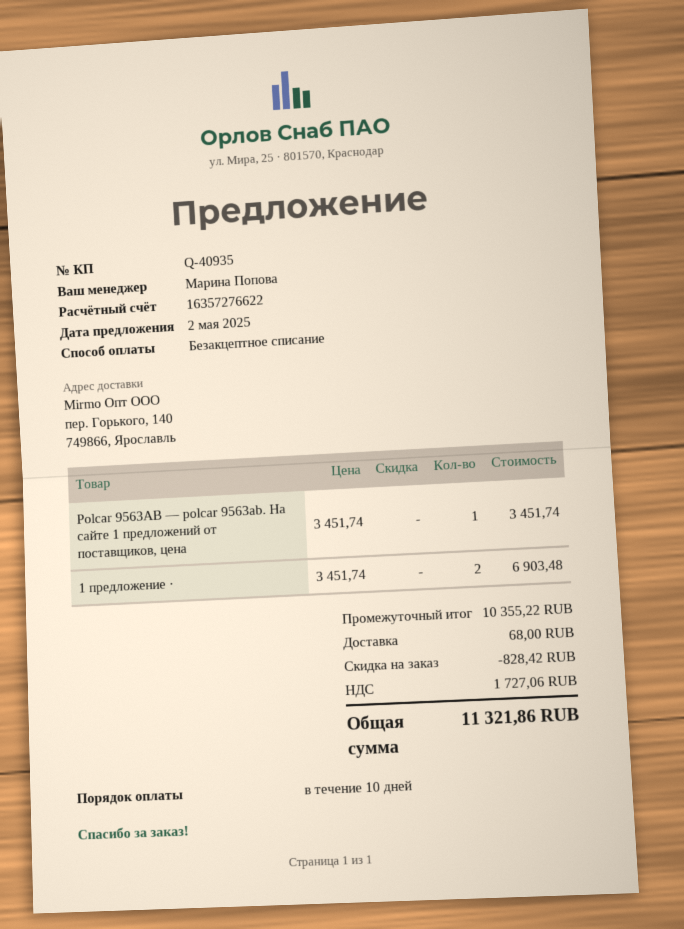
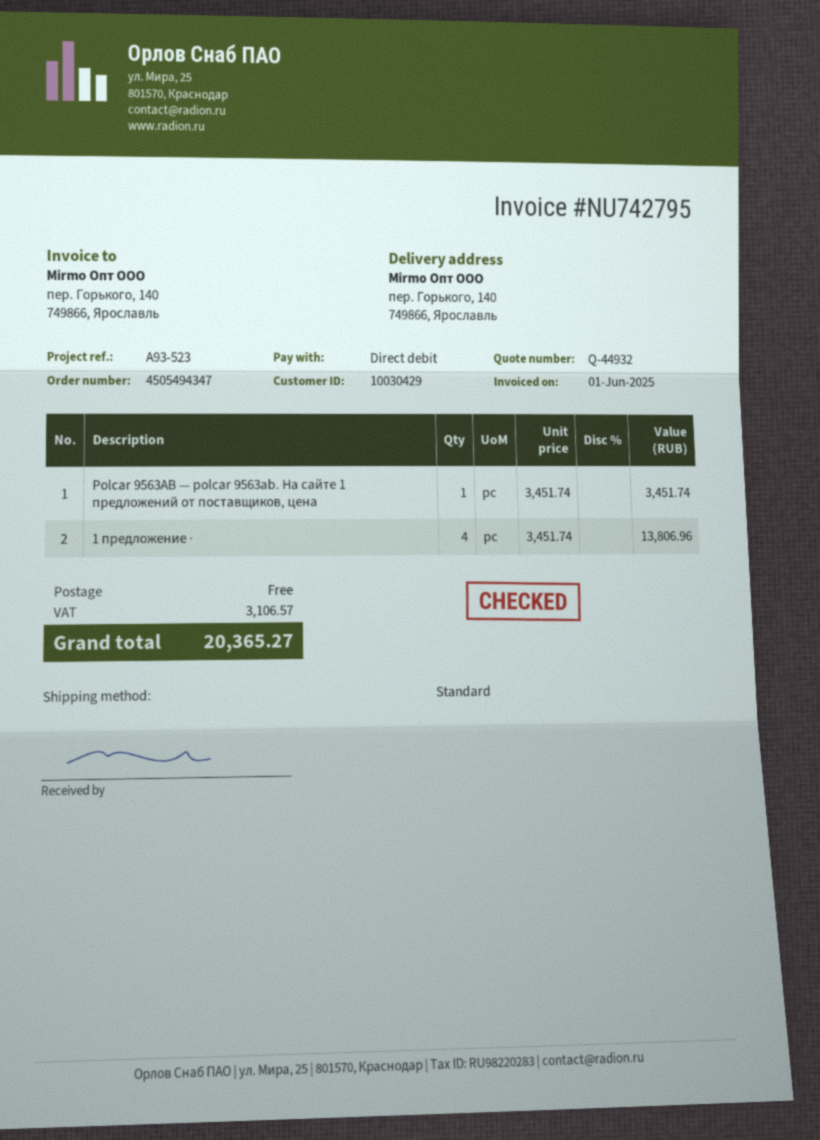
quote number: Q-40935 -> Q-44932
1 предложение ·: 2 x 3451.74 = 6903.48 -> 4 x 3451.74 = 13806.96
discount: 828.42 -> none
shipping: 68.00 -> 0.00
tax: 1727.06 -> 3106.57
total: 11321.86 -> 20365.27

